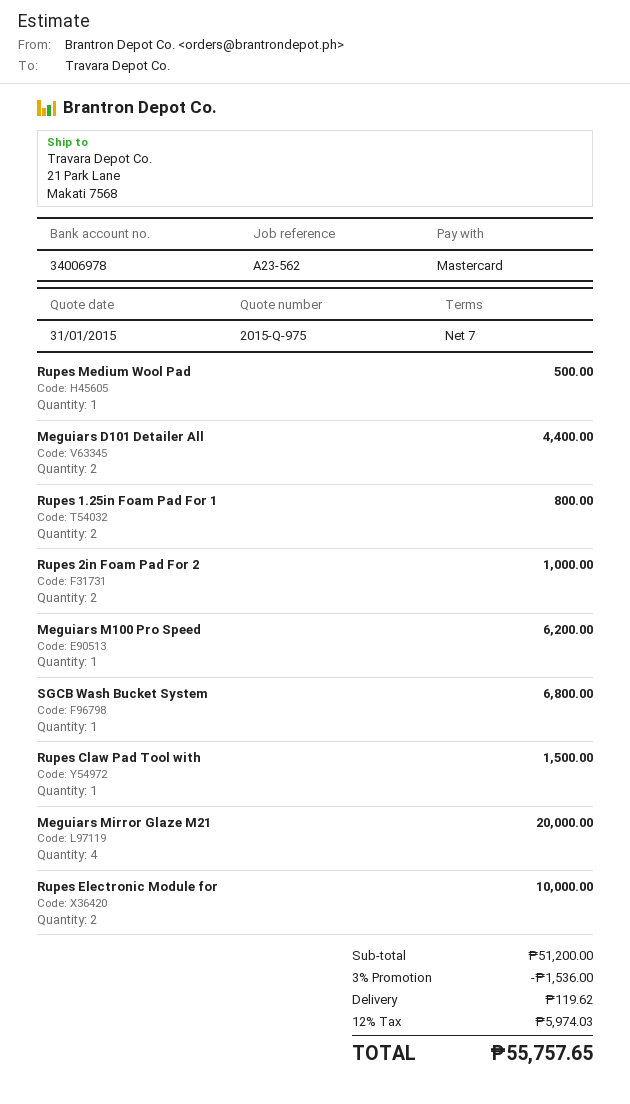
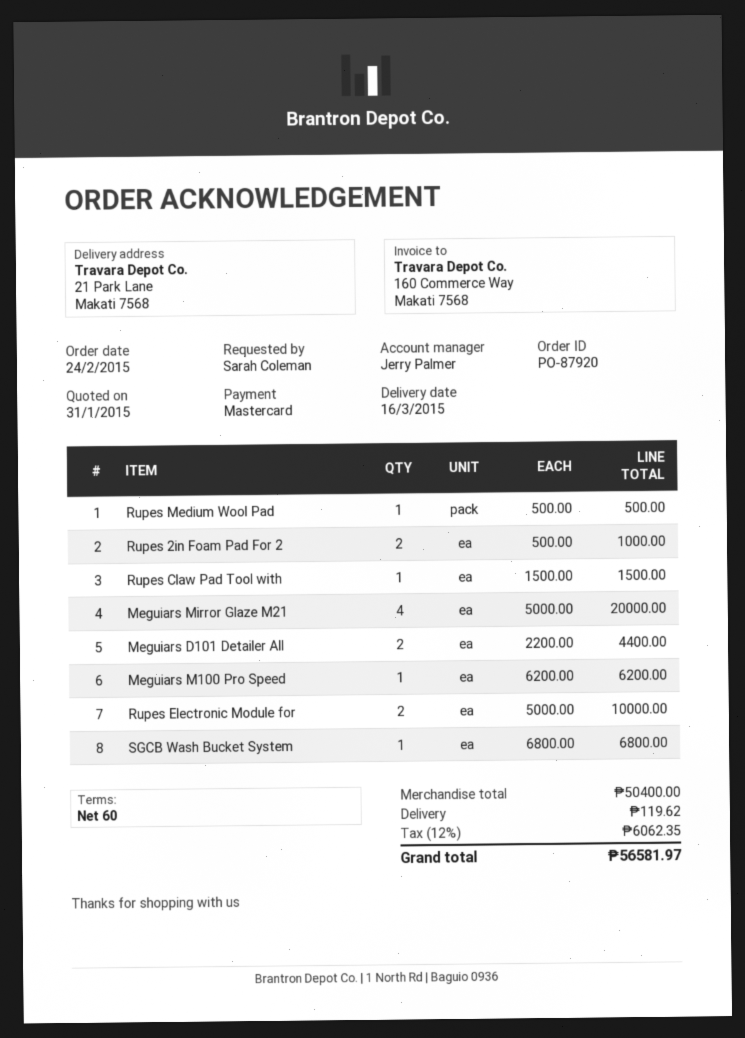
payment terms: 7 days -> 60 days
Rupes 1.25in Foam Pad For 1: 2 for 800.00 -> none
subtotal: 51200.00 -> 50400.00
discount: 3% = 1536.00 -> none
tax: 12% = 5974.03 -> 12% = 6062.35
total: 55757.65 -> 56581.97

